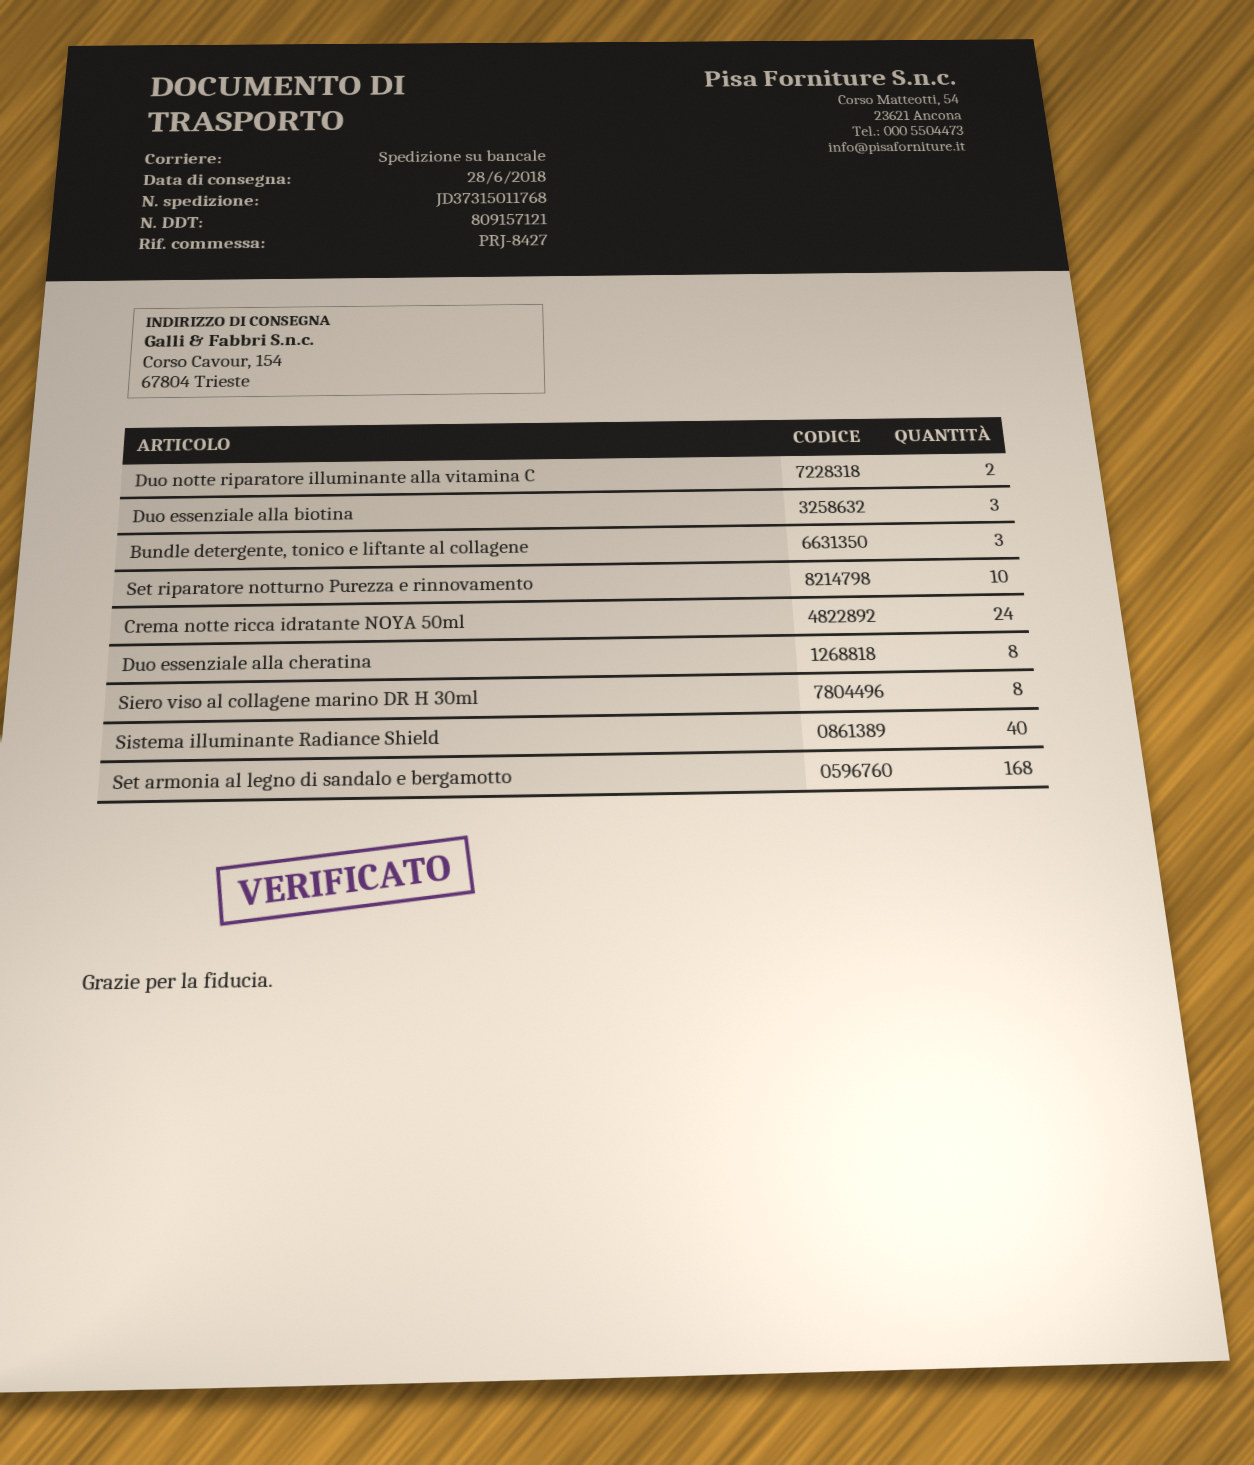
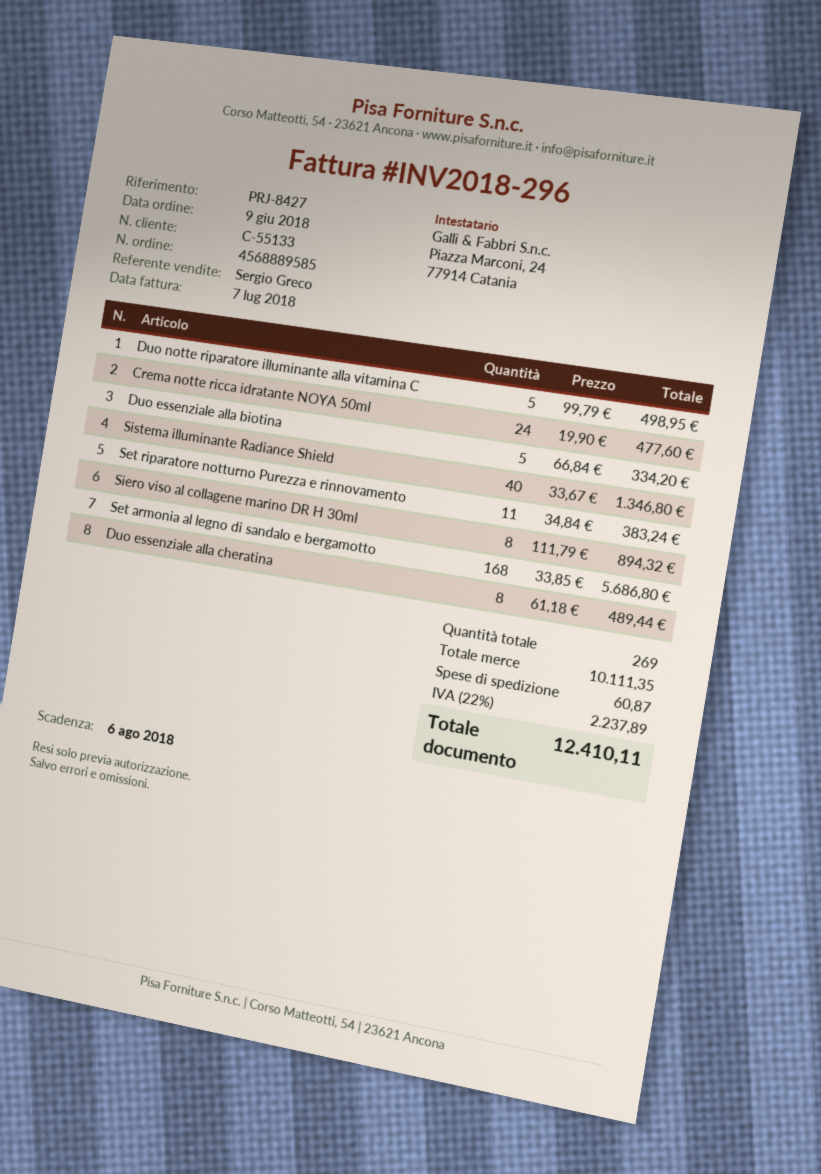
Duo notte riparatore illuminante alla vitamina C: 2 -> 5
Duo essenziale alla biotina: 3 -> 5
Bundle detergente, tonico e liftante al collagene: 3 -> none
Set riparatore notturno Purezza e rinnovamento: 10 -> 11

